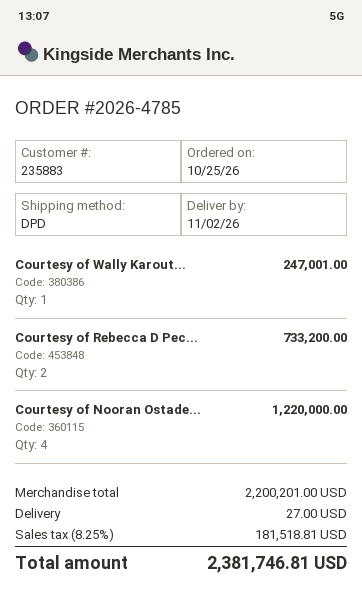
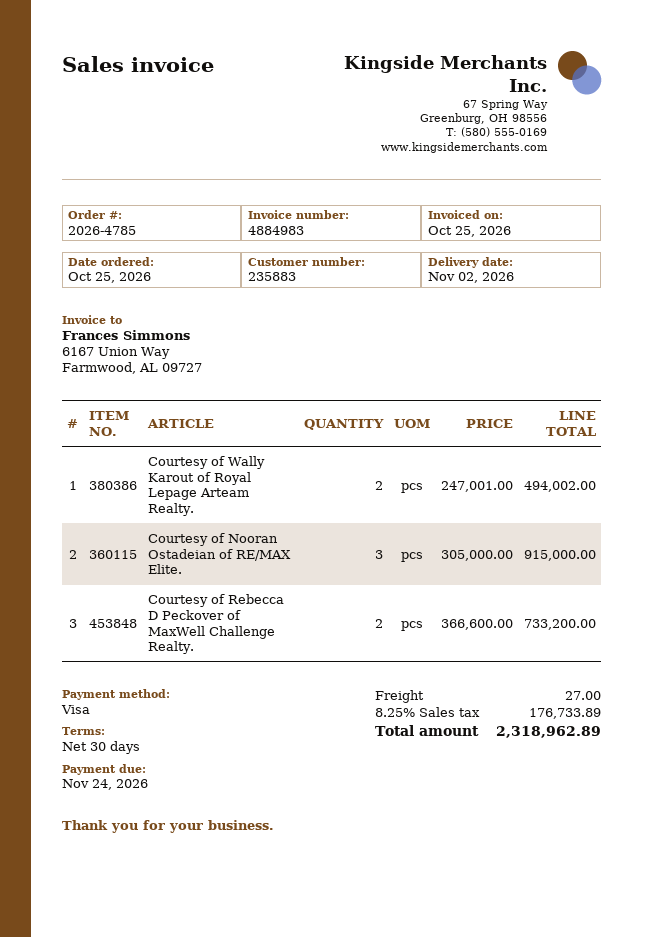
Courtesy of Wally Karout...: 1 for 247001.00 -> 2 for 494002.00
Courtesy of Nooran Ostade...: 4 for 1220000.00 -> 3 for 915000.00
tax: 8.25% = 181518.81 -> 8.25% = 176733.89
total: 2381746.81 -> 2318962.89

